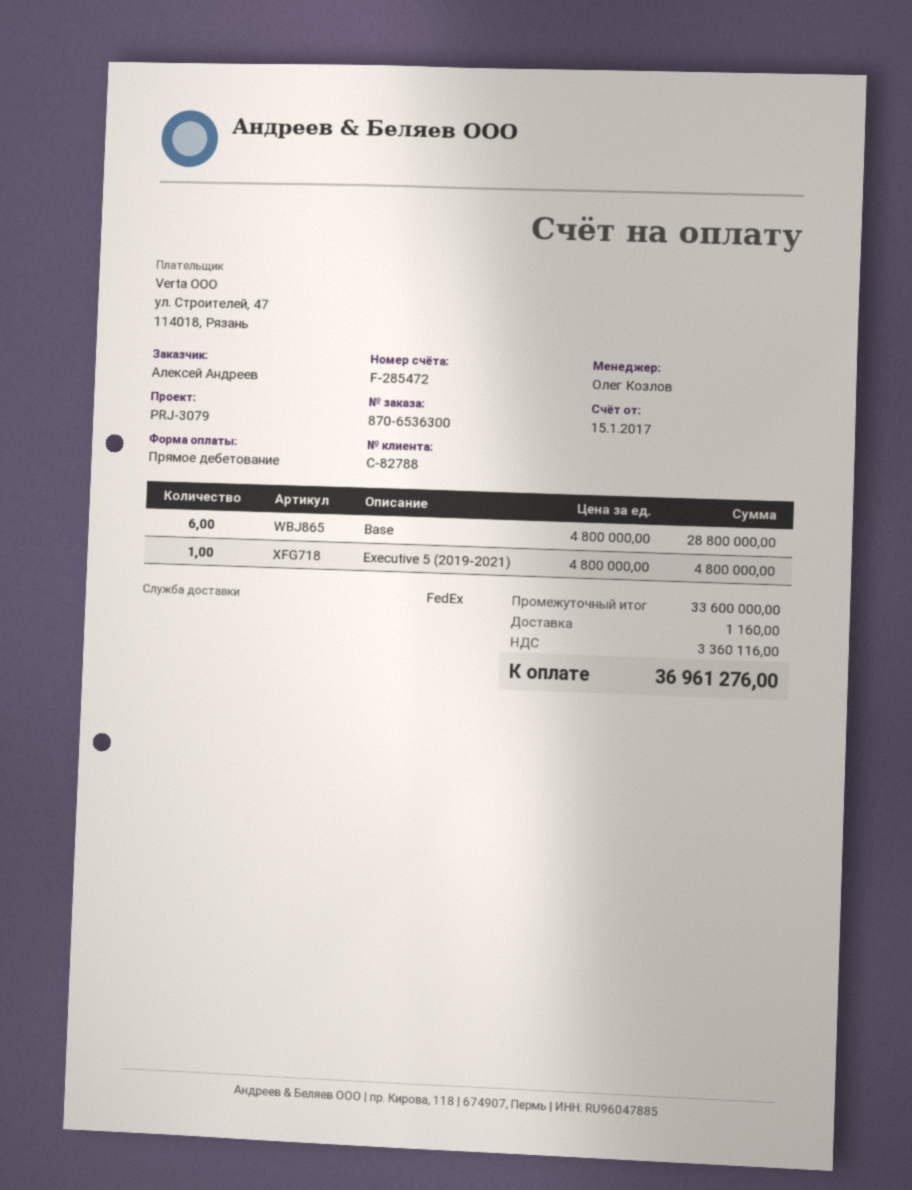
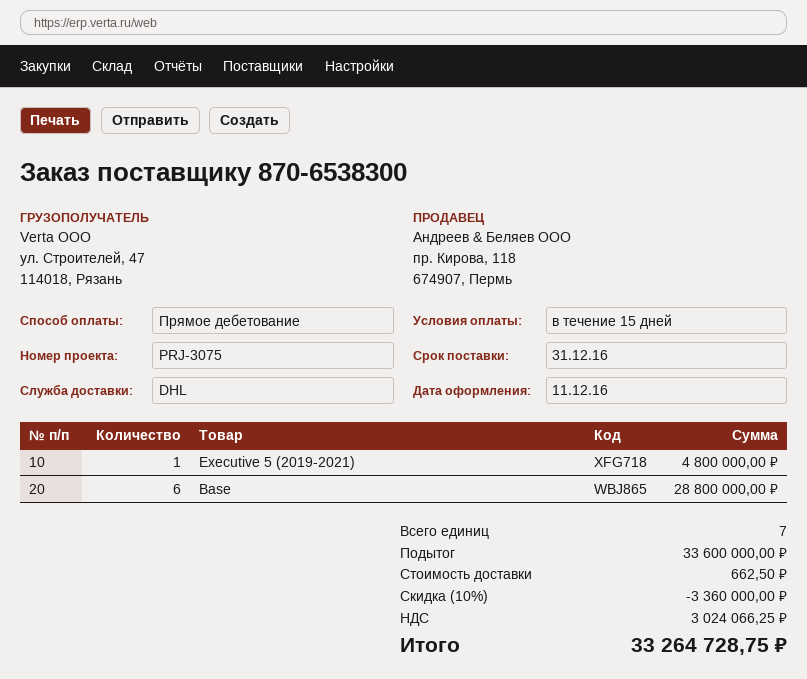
order number: 870-6536300 -> 870-6538300
reference: PRJ-3079 -> PRJ-3075
shipping method: FedEx -> DHL
discount: none -> 10% = 3360000.00
shipping: 1160.00 -> 662.50
tax: 3360116.00 -> 3024066.25
total: 36961276.00 -> 33264728.75

